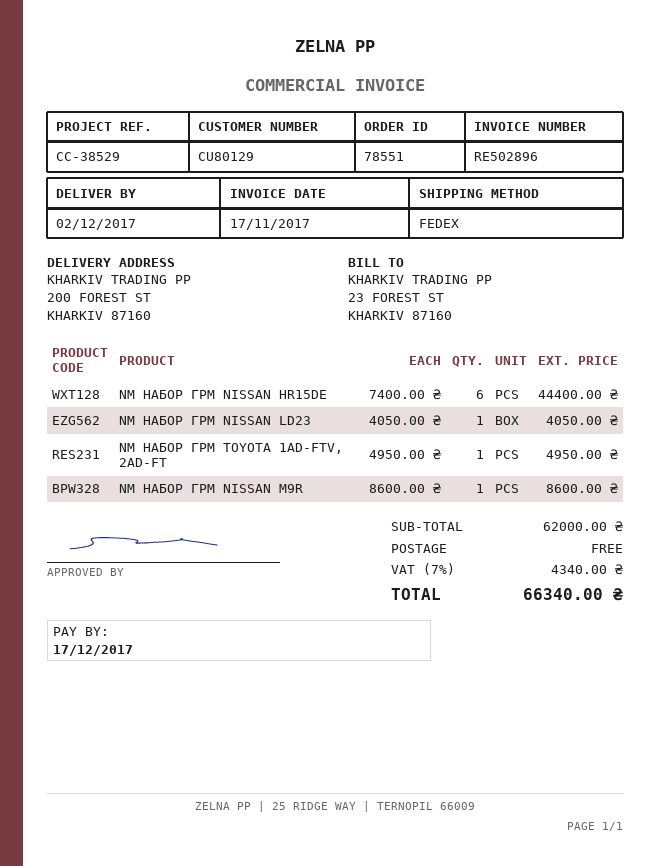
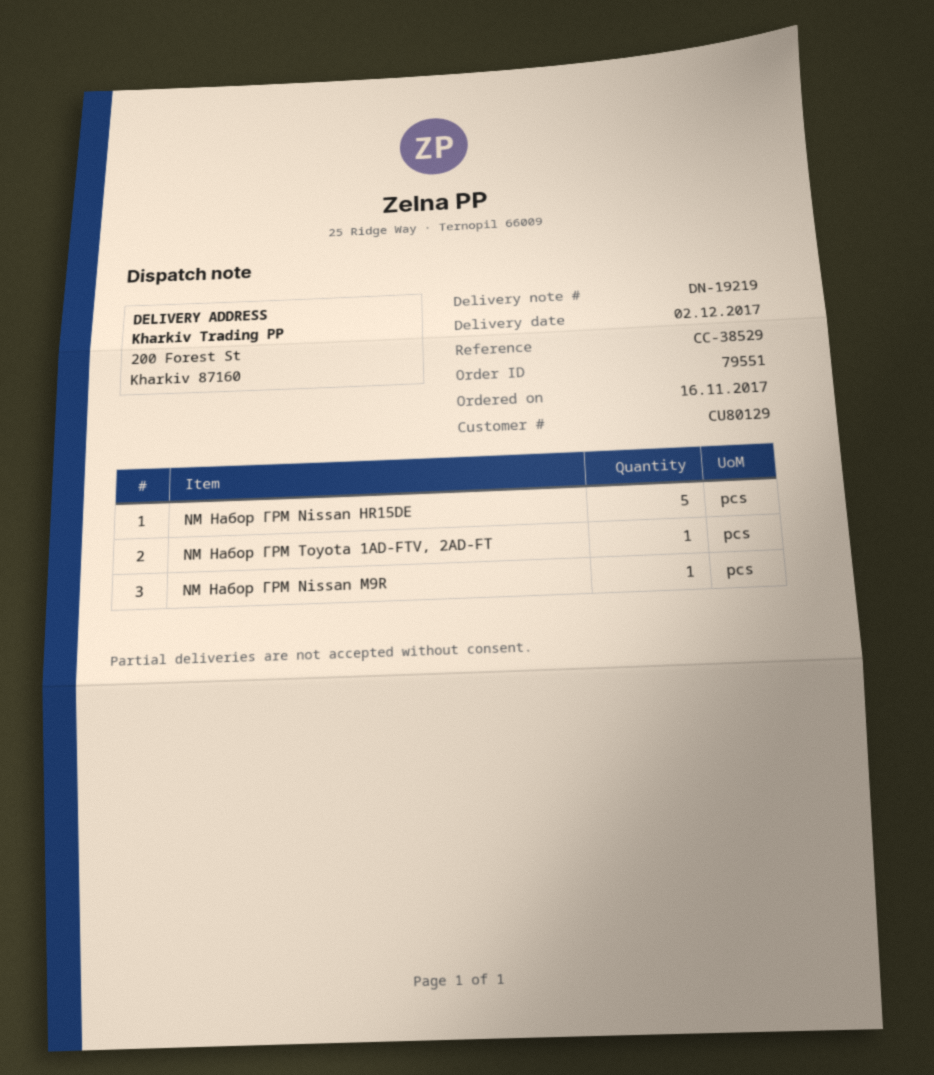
order number: 78551 -> 79551
NM НАБОР ГРМ NISSAN HR15DE: 6 -> 5
NM НАБОР ГРМ NISSAN LD23: 1 -> none

